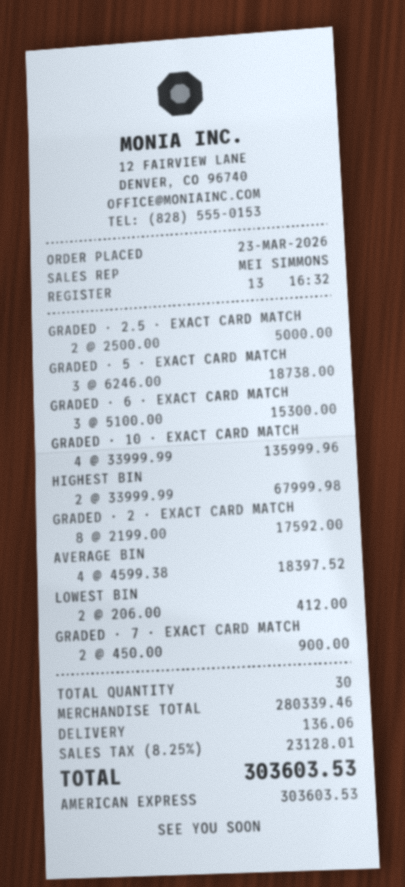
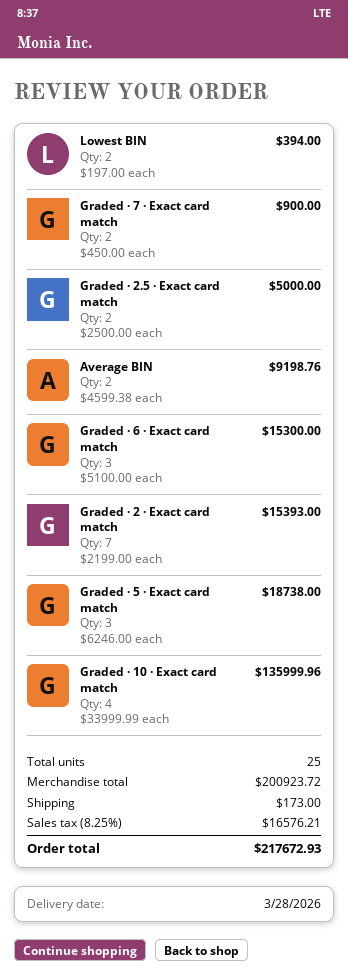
HIGHEST BIN: 2 x 33999.99 = 67999.98 -> none
GRADED · 2 · EXACT CARD MATCH: 8 x 2199.00 = 17592.00 -> 7 x 2199.00 = 15393.00
AVERAGE BIN: 4 x 4599.38 = 18397.52 -> 2 x 4599.38 = 9198.76
LOWEST BIN: 2 x 206.00 = 412.00 -> 2 x 197.00 = 394.00
total quantity: 30 -> 25
subtotal: 280339.46 -> 200923.72
shipping: 136.06 -> 173.00
tax: 8.25% = 23128.01 -> 8.25% = 16576.21
total: 303603.53 -> 217672.93

